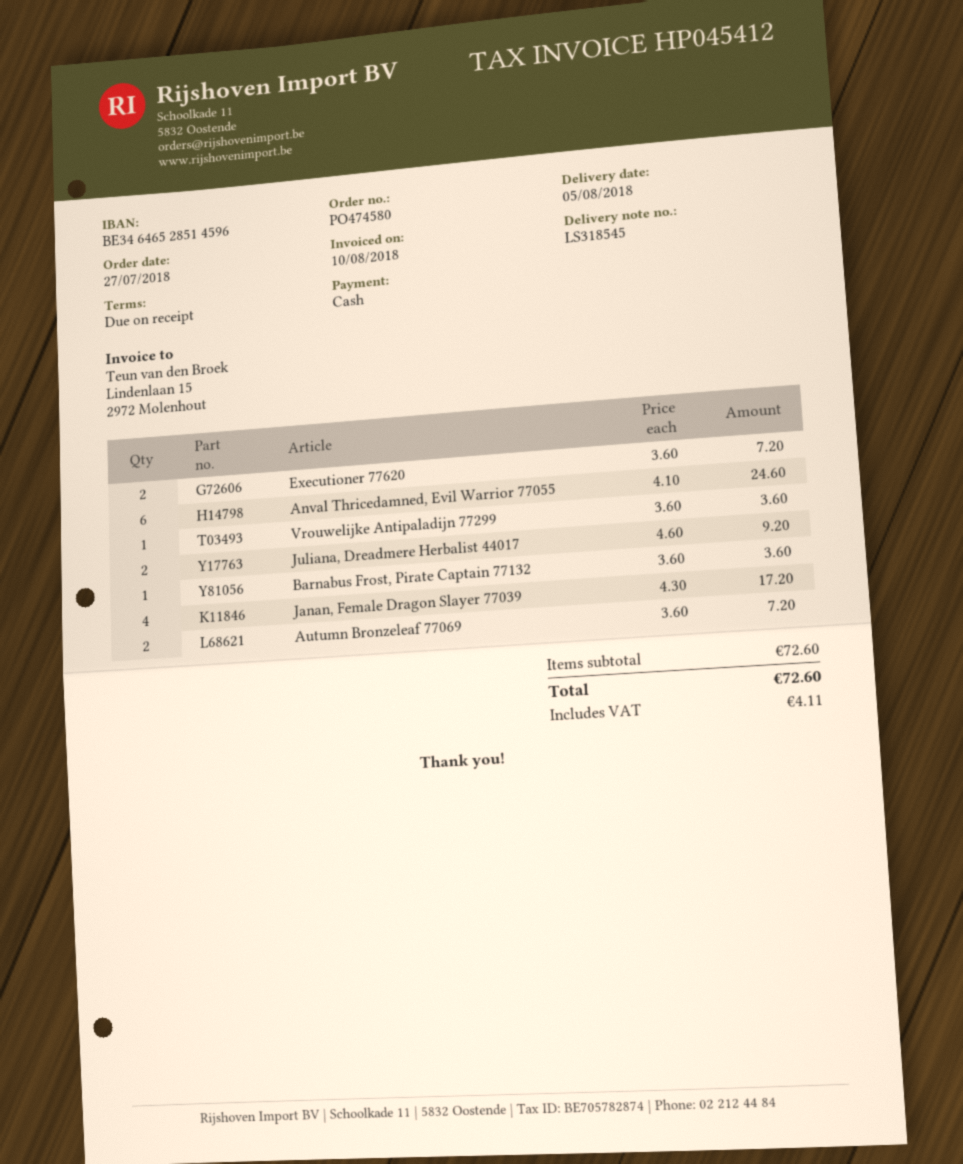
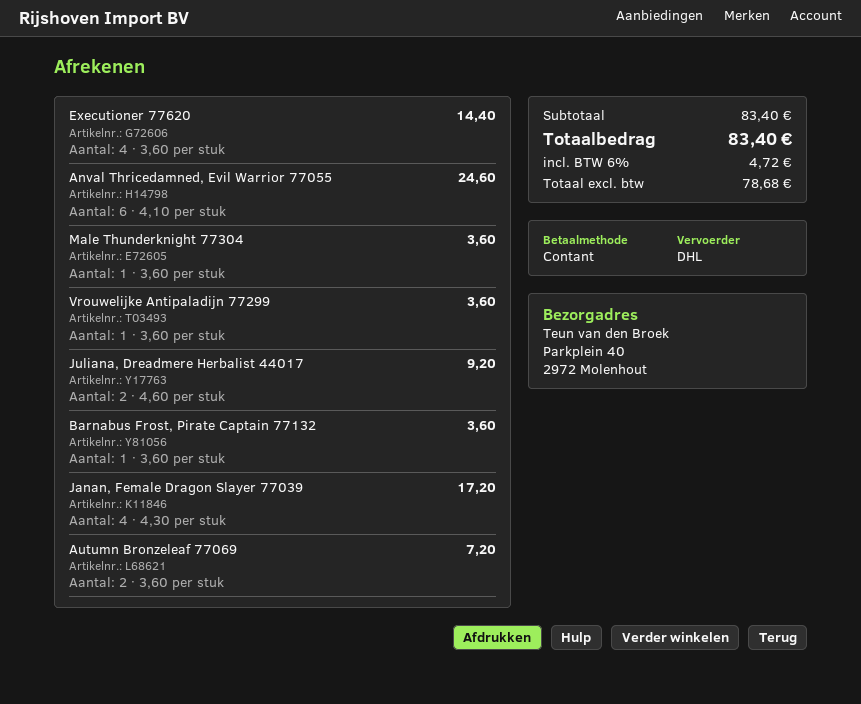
Executioner 77620: 2 x 3.60 = 7.20 -> 4 x 3.60 = 14.40
Male Thunderknight 77304: none -> 1 x 3.60 = 3.60
subtotal: 72.60 -> 83.40
tax: 4.11 -> 4.72
total: 72.60 -> 83.40

